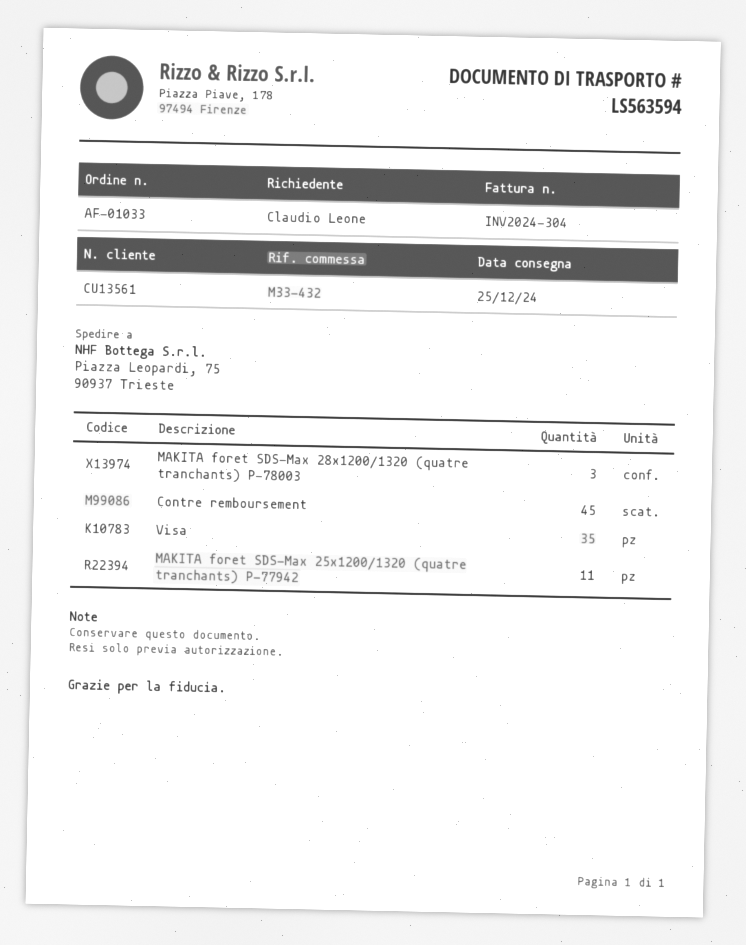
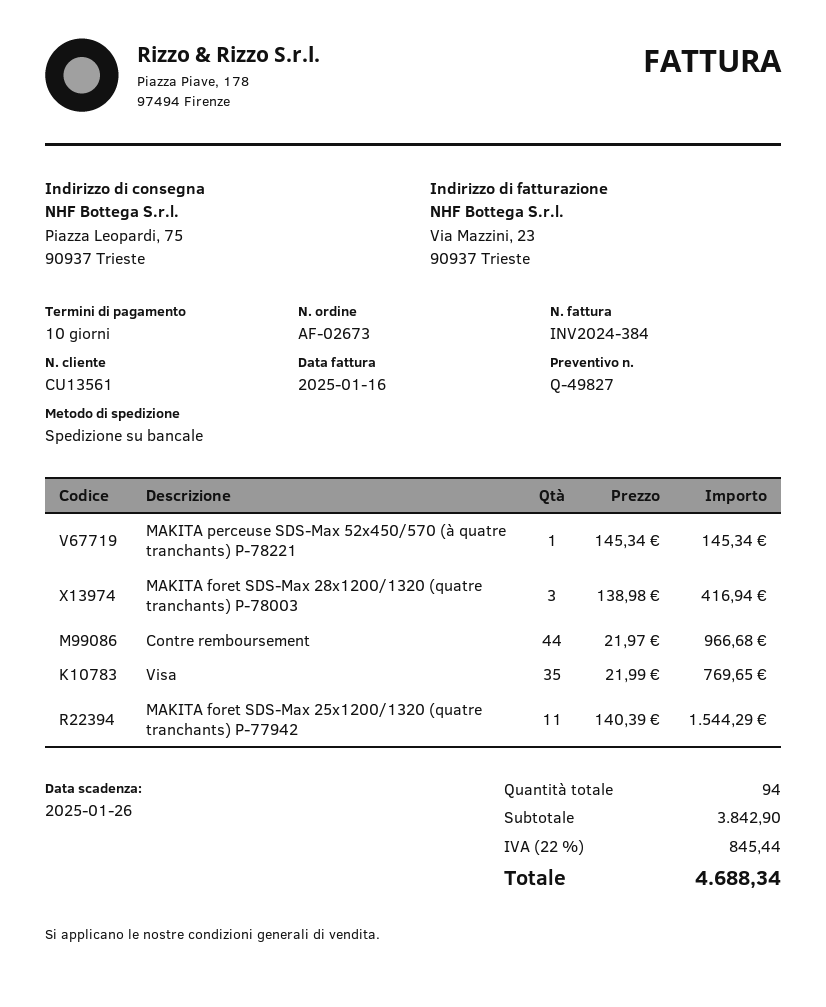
order number: AF-01033 -> AF-02673
invoice number: INV2024-304 -> INV2024-384
Contre remboursement: 45 -> 44
MAKITA perceuse SDS-Max 52x450/570 (à quatre tranchants) P-78221: none -> 1

